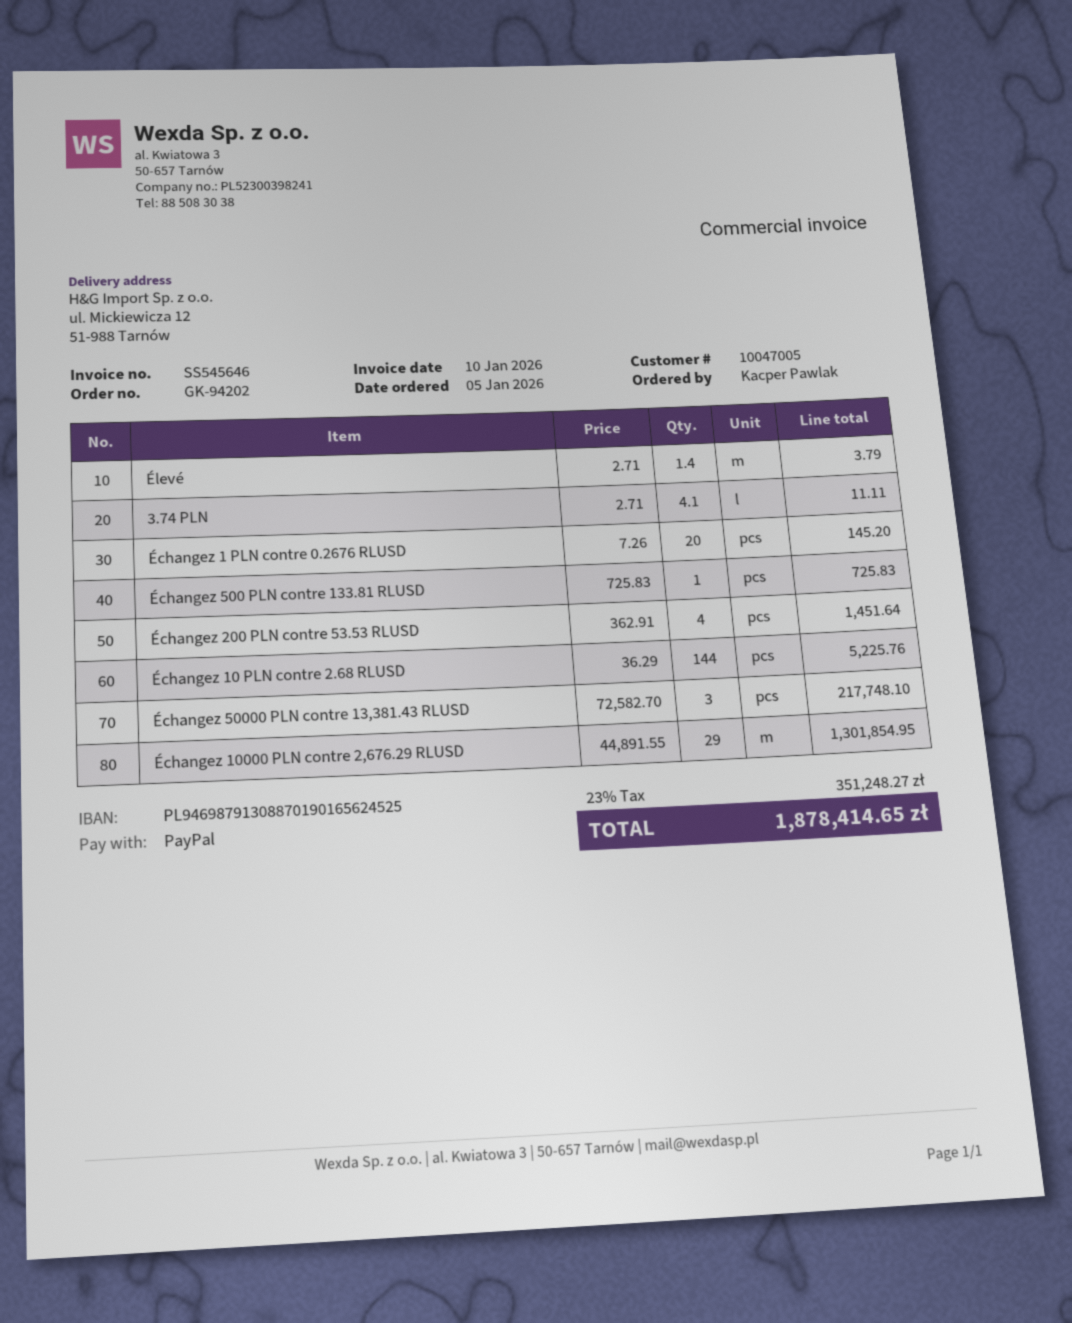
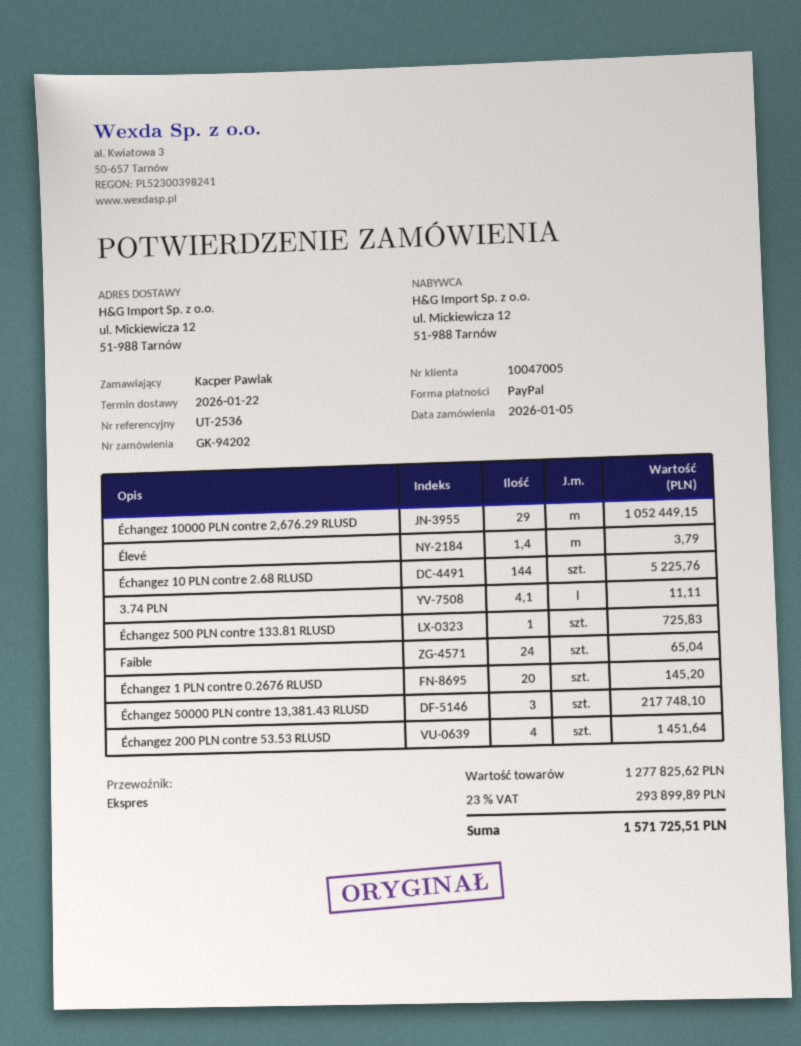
Échangez 10000 PLN contre 2,676.29 RLUSD: 29 for 1301854.95 -> 29 for 1052449.15
Faible: none -> 24 for 65.04
tax: 23% = 351248.27 -> 23% = 293899.89
total: 1878414.65 -> 1571725.51

